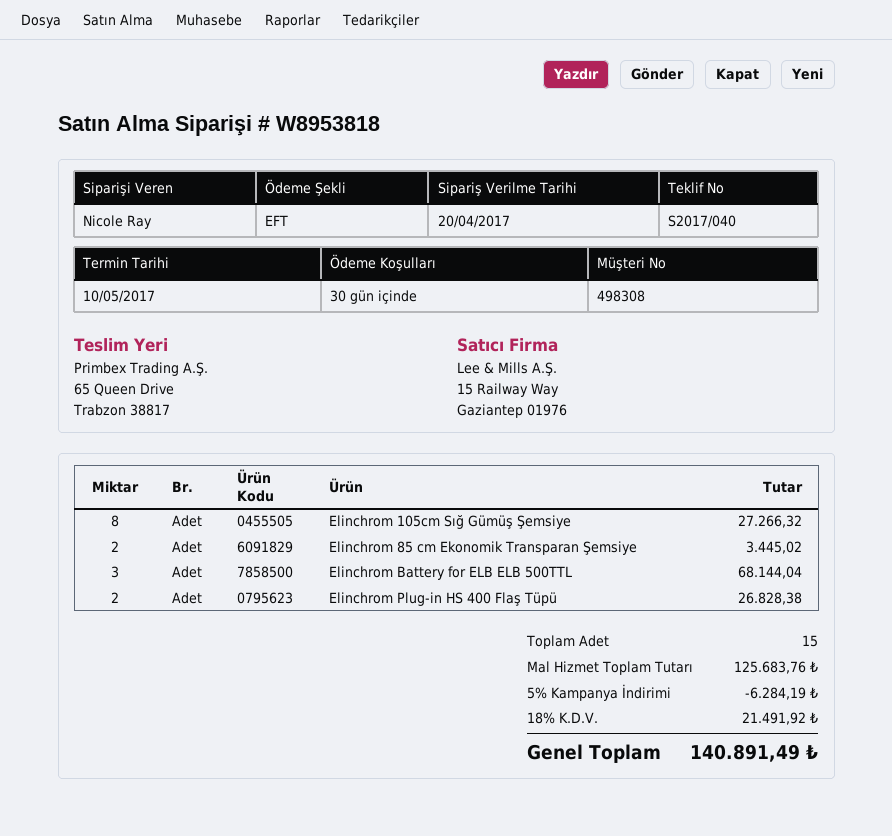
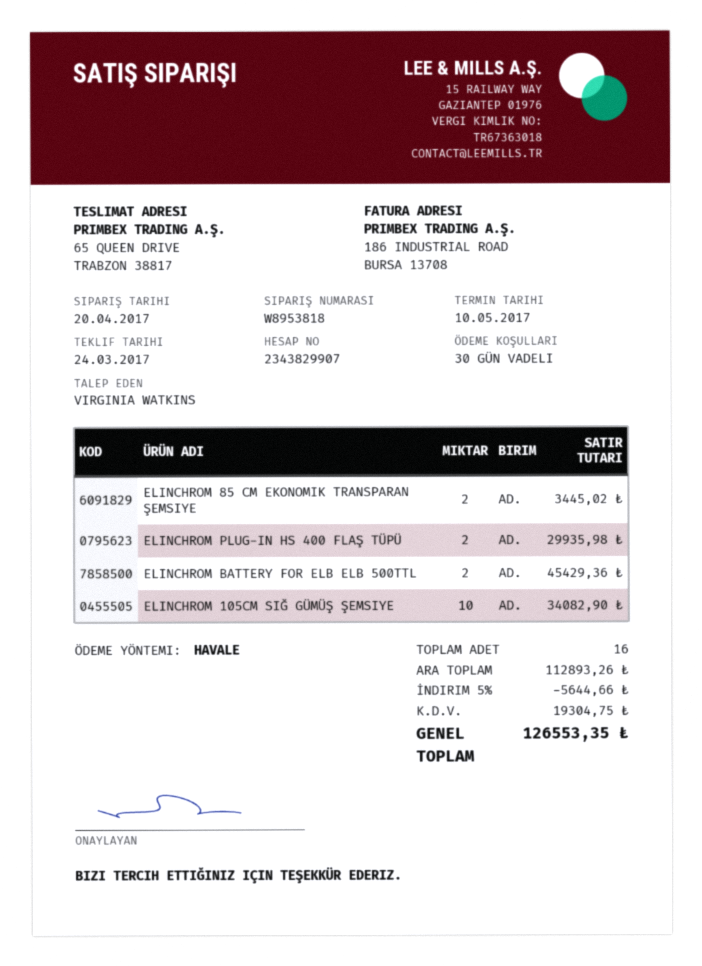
ordered by: Nicole Ray -> VIRGINIA WATKINS
Elinchrom 105cm Sığ Gümüş Şemsiye: 8 for 27266.32 -> 10 for 34082.90
Elinchrom Battery for ELB ELB 500TTL: 3 for 68144.04 -> 2 for 45429.36
Elinchrom Plug-in HS 400 Flaş Tüpü: 2 for 26828.38 -> 2 for 29935.98
total quantity: 15 -> 16
subtotal: 125683.76 -> 112893.26
discount: 5% = 6284.19 -> 5% = 5644.66
tax: 21491.92 -> 19304.75
total: 140891.49 -> 126553.35

